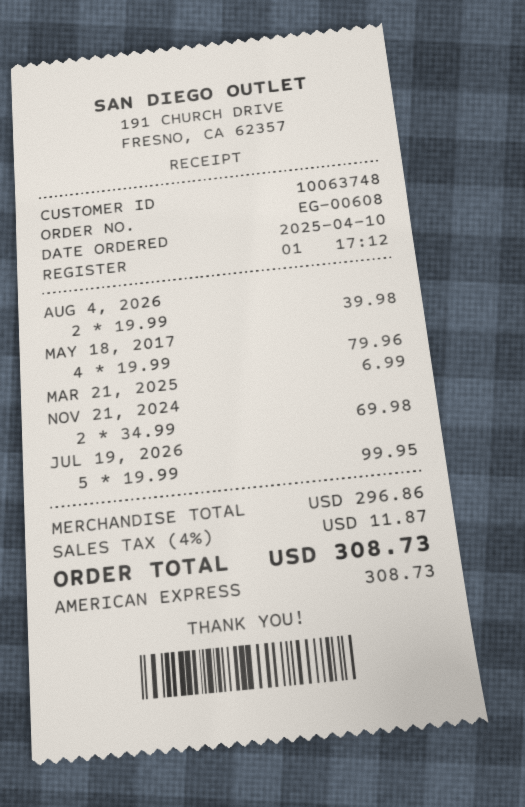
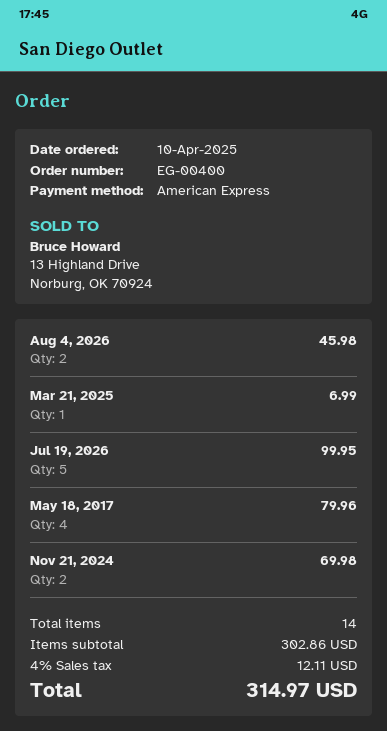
order number: EG-00608 -> EG-00400
AUG 4, 2026: 2 for 39.98 -> 2 for 45.98
subtotal: 296.86 -> 302.86
tax: 4% = 11.87 -> 4% = 12.11
total: 308.73 -> 314.97

